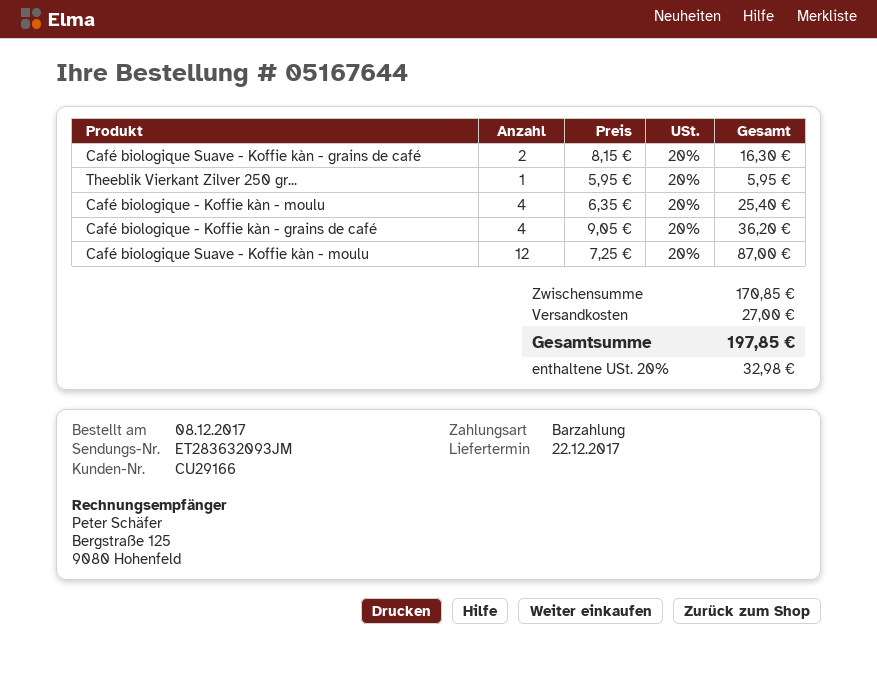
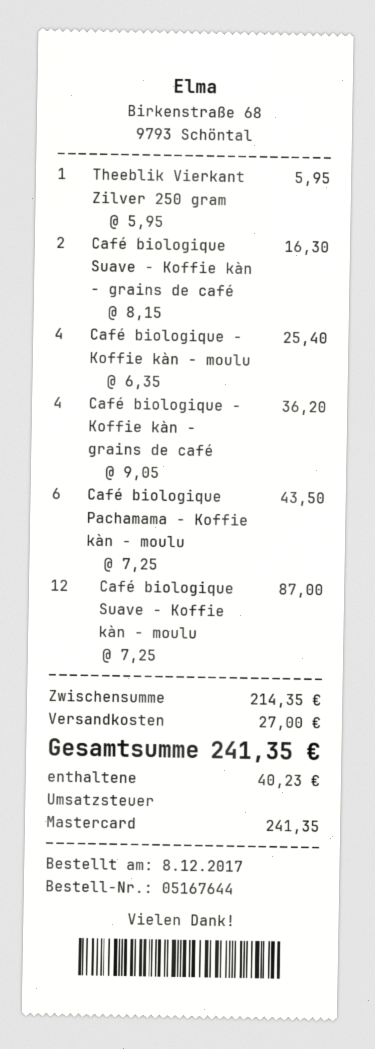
payment method: cash -> Mastercard
Café biologique Pachamama - Koffie kàn - moulu: none -> 6 x 7.25 = 43.50
subtotal: 170.85 -> 214.35
tax: 32.98 -> 40.23
total: 197.85 -> 241.35

